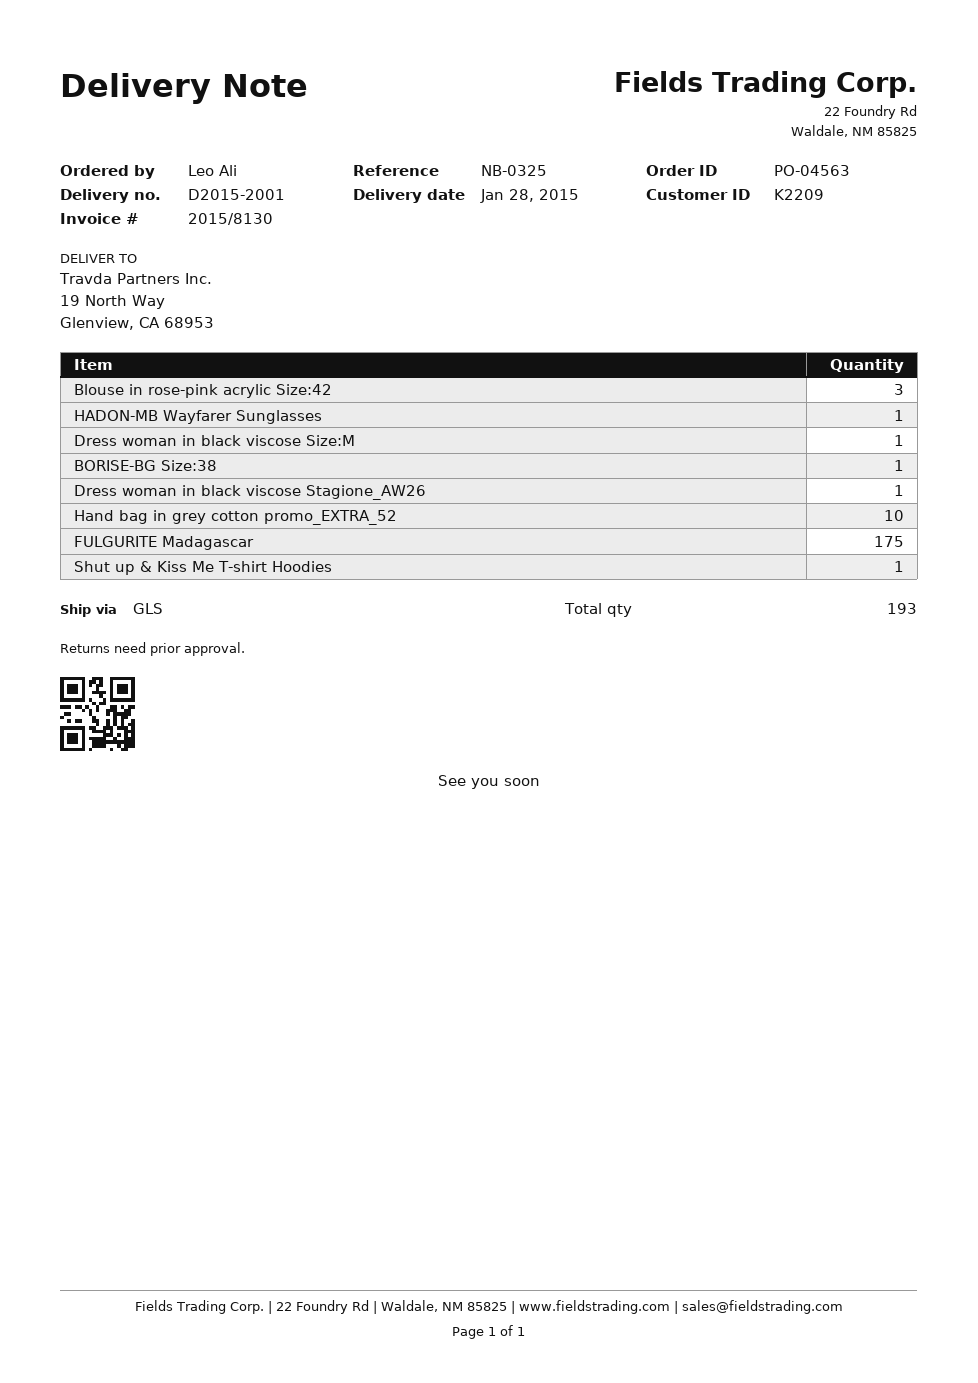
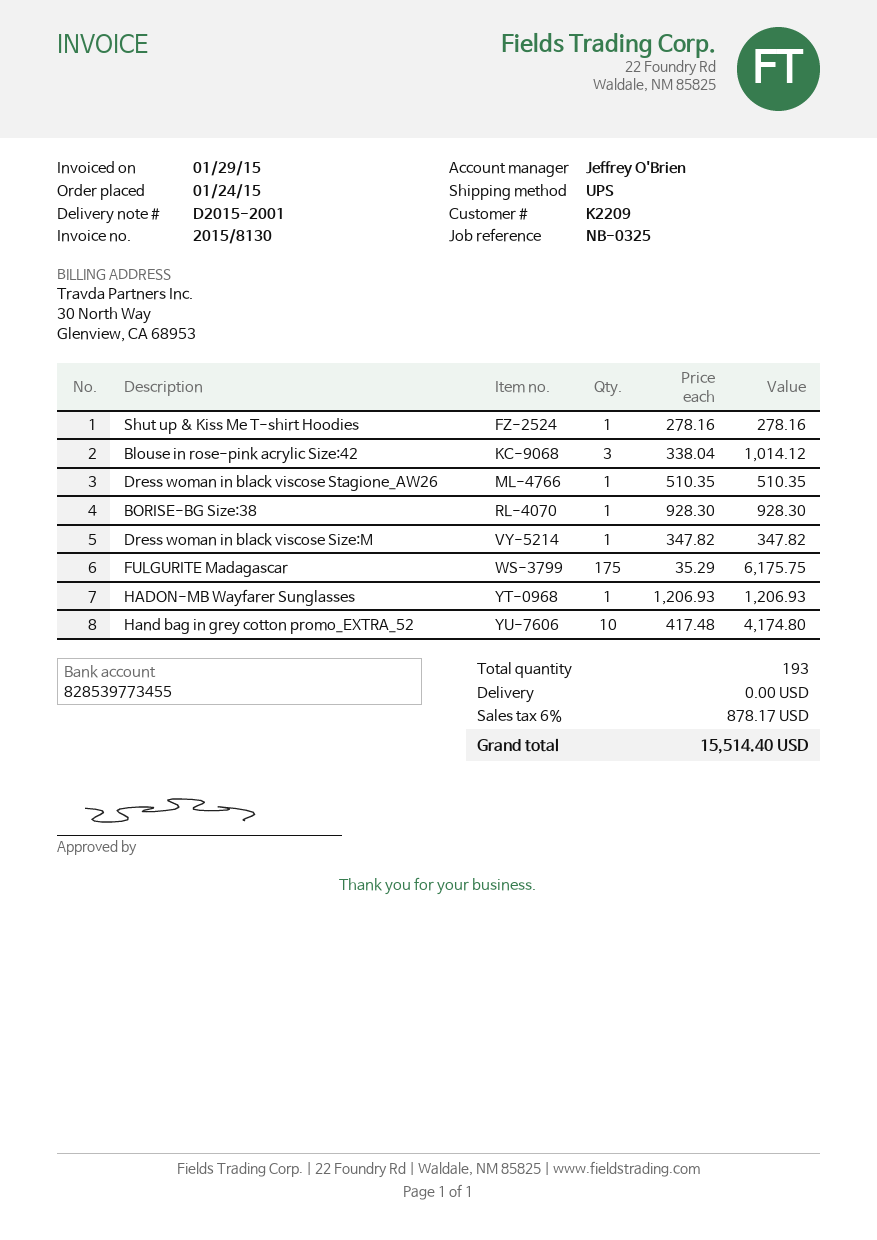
shipping method: GLS -> UPS

